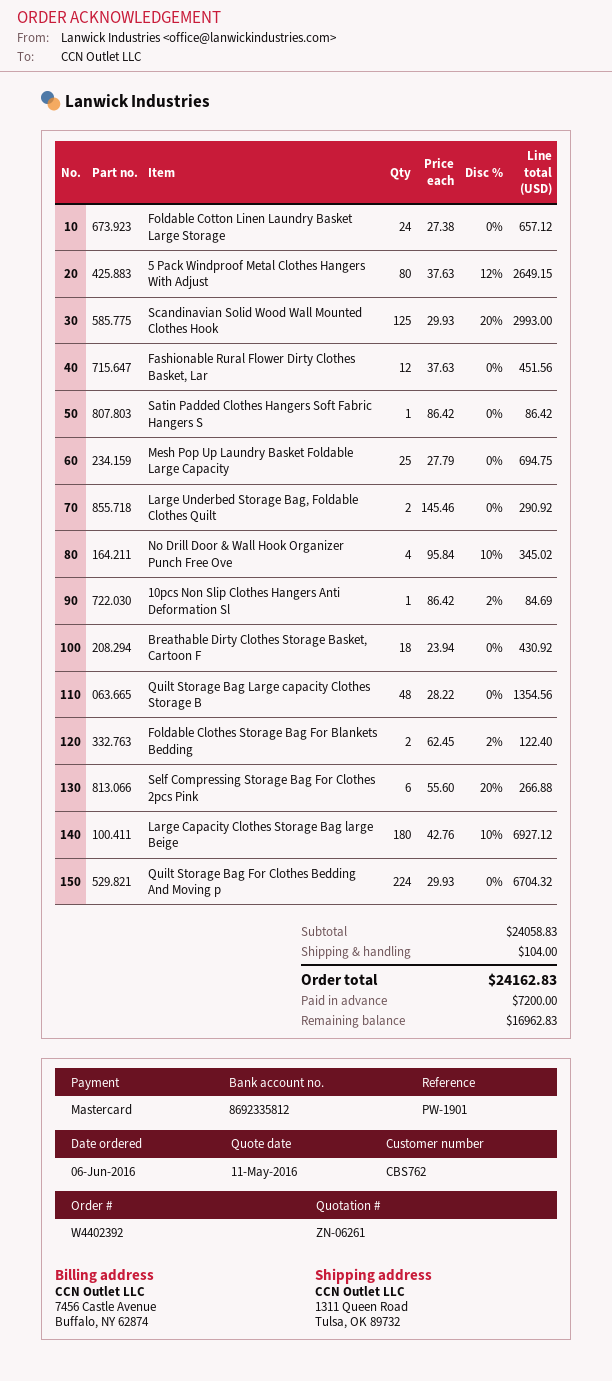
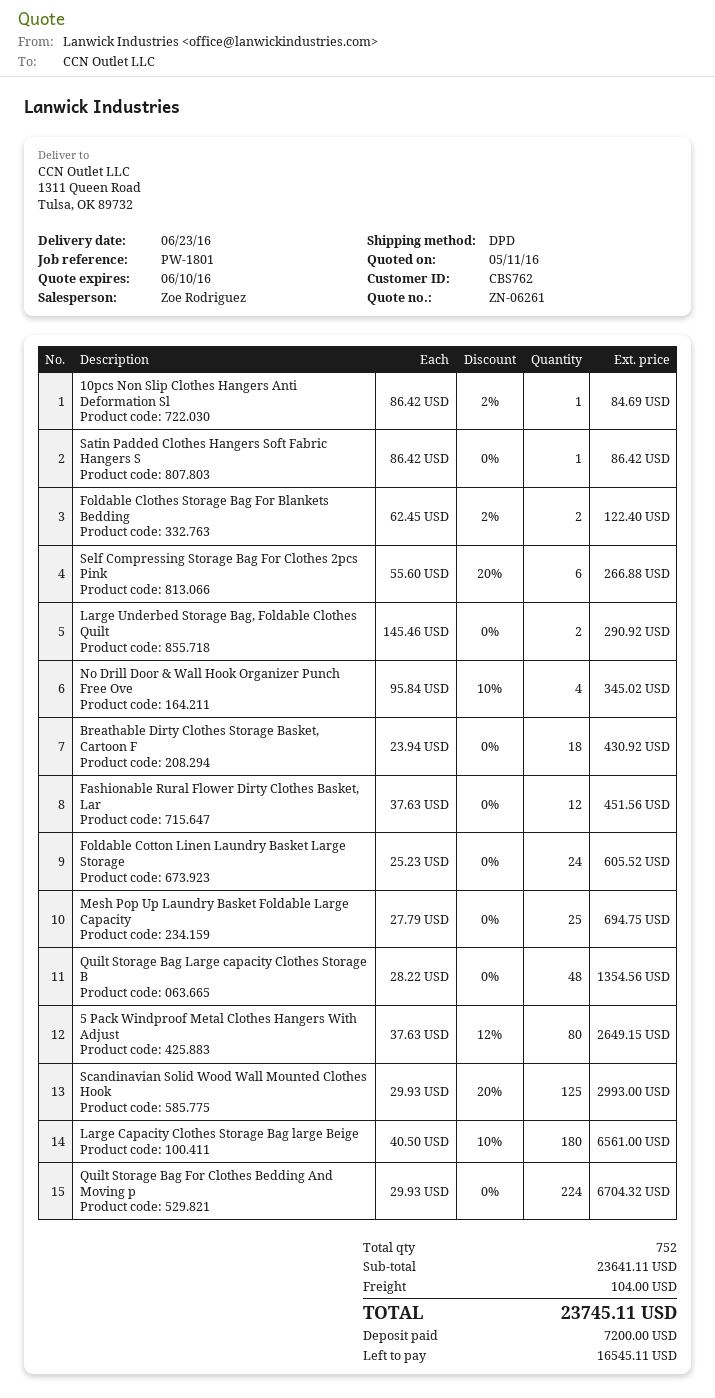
reference: PW-1901 -> PW-1801
Foldable Cotton Linen Laundry Basket Large Storage: 24 x 27.38 = 657.12 -> 24 x 25.23 = 605.52
Large Capacity Clothes Storage Bag large Beige: 180 x 42.76 - 10% = 6927.12 -> 180 x 40.50 - 10% = 6561.00
subtotal: 24058.83 -> 23641.11
total: 24162.83 -> 23745.11
balance: 16962.83 -> 16545.11

